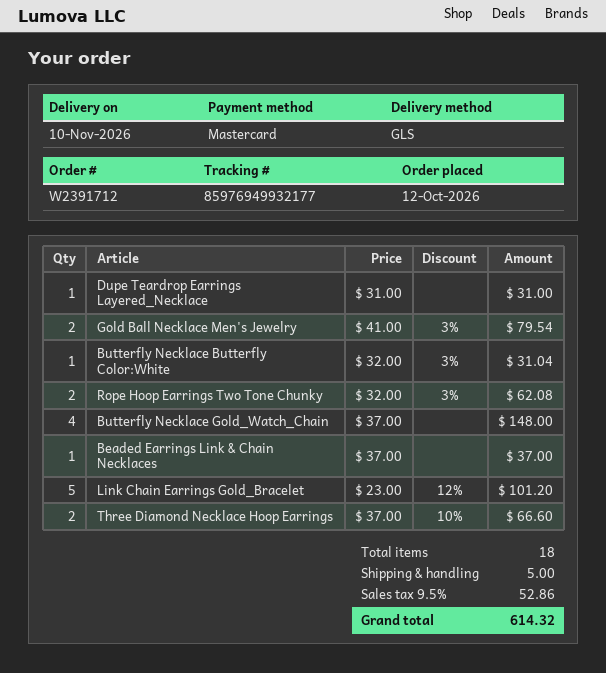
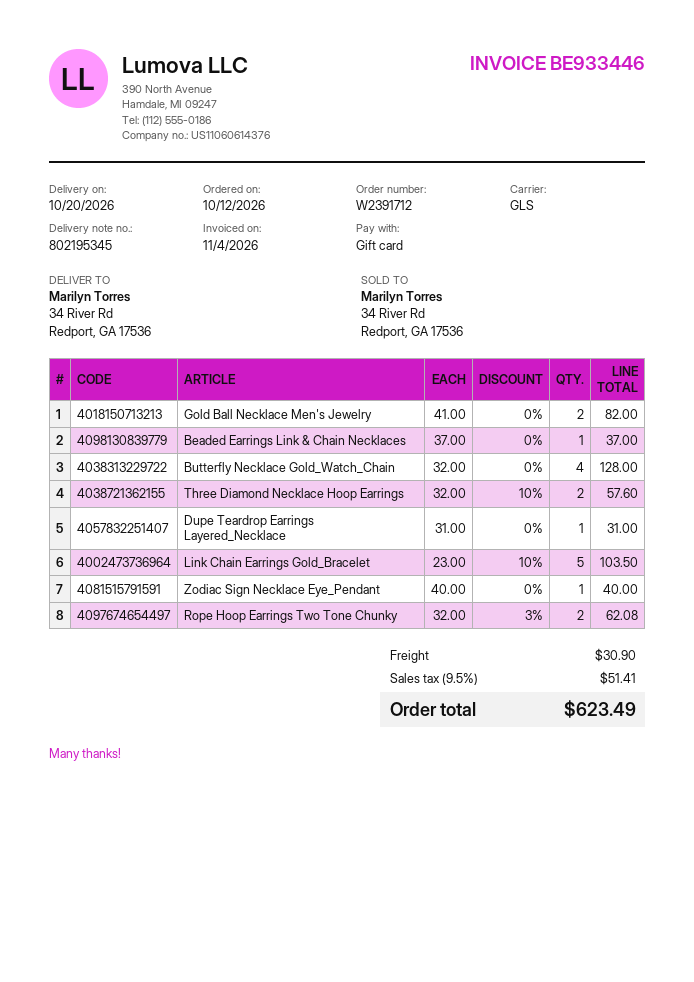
delivery date: 2026-11-10 -> 2026-10-20
payment method: Mastercard -> gift card
Gold Ball Necklace Men's Jewelry: 2 x 41.00 - 3% = 79.54 -> 2 x 41.00 = 82.00
Butterfly Necklace Butterfly Color:White: 1 x 32.00 - 3% = 31.04 -> none
Butterfly Necklace Gold_Watch_Chain: 4 x 37.00 = 148.00 -> 4 x 32.00 = 128.00
Link Chain Earrings Gold_Bracelet: 5 x 23.00 - 12% = 101.20 -> 5 x 23.00 - 10% = 103.50
Three Diamond Necklace Hoop Earrings: 2 x 37.00 - 10% = 66.60 -> 2 x 32.00 - 10% = 57.60
Zodiac Sign Necklace Eye_Pendant: none -> 1 x 40.00 = 40.00
shipping: 5.00 -> 30.90
tax: 9.5% = 52.86 -> 9.5% = 51.41
total: 614.32 -> 623.49

